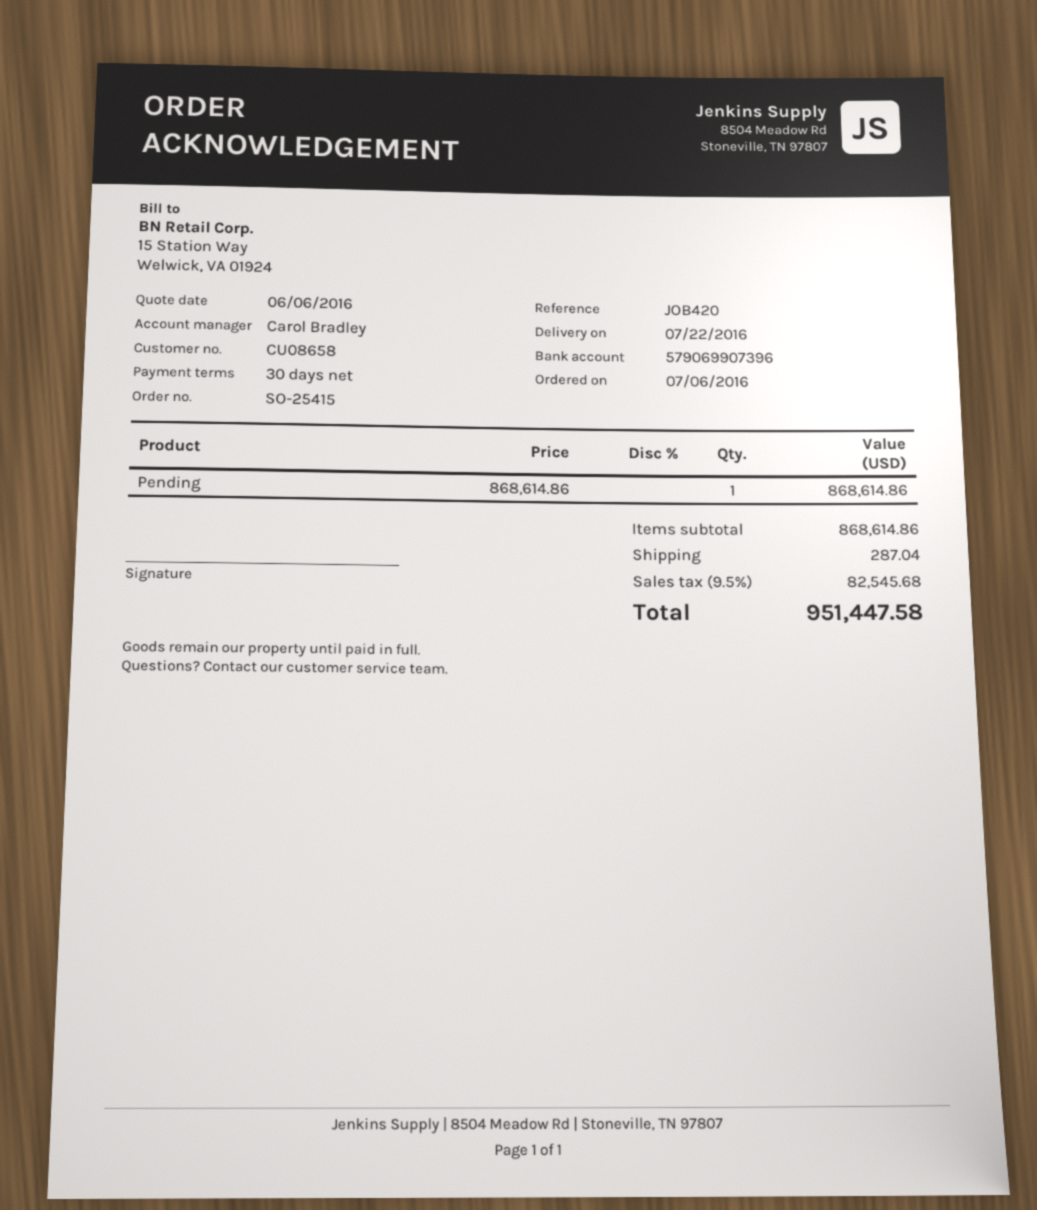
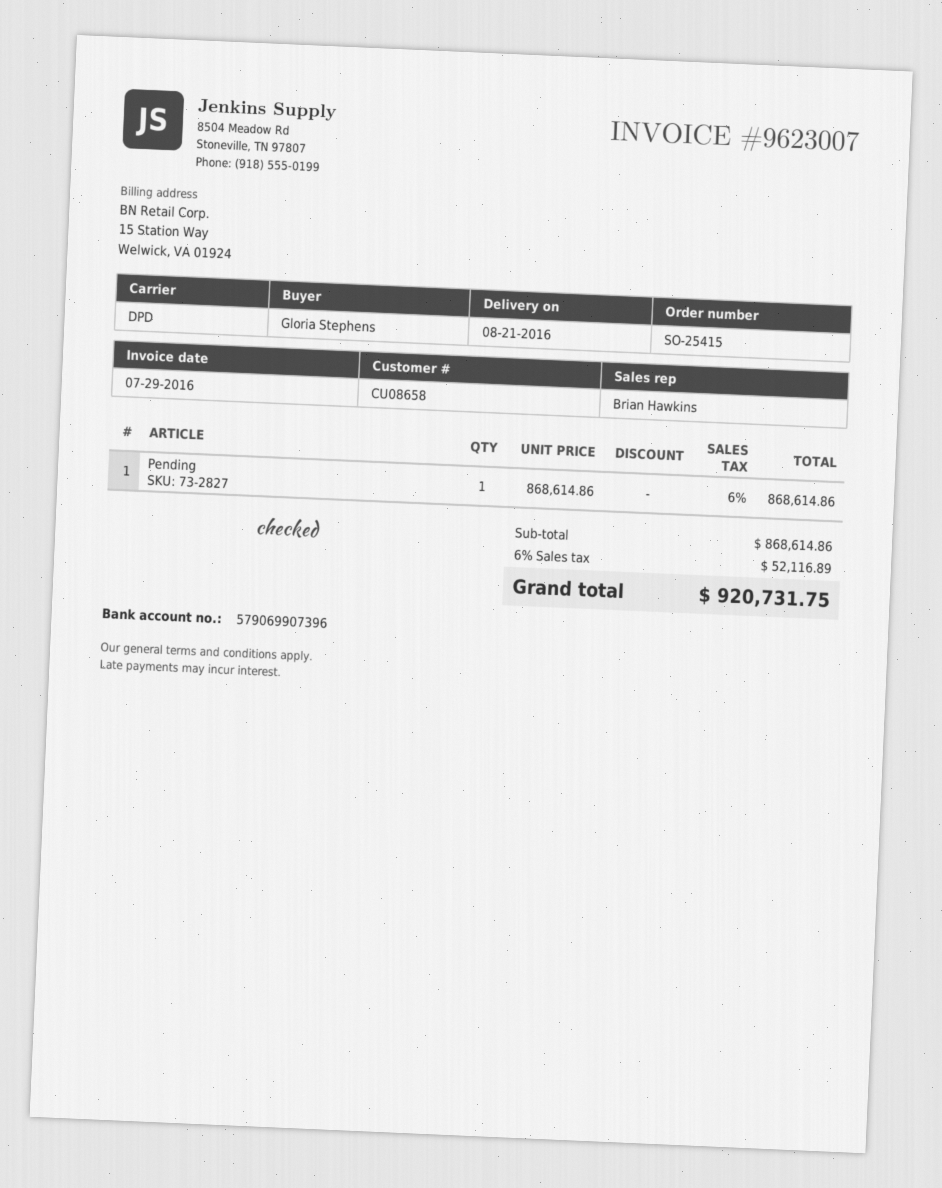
delivery date: 2016-07-22 -> 2016-08-21
sales rep: Carol Bradley -> Brian Hawkins
shipping: 287.04 -> none
tax: 9.5% = 82545.68 -> 6% = 52116.89
total: 951447.58 -> 920731.75

